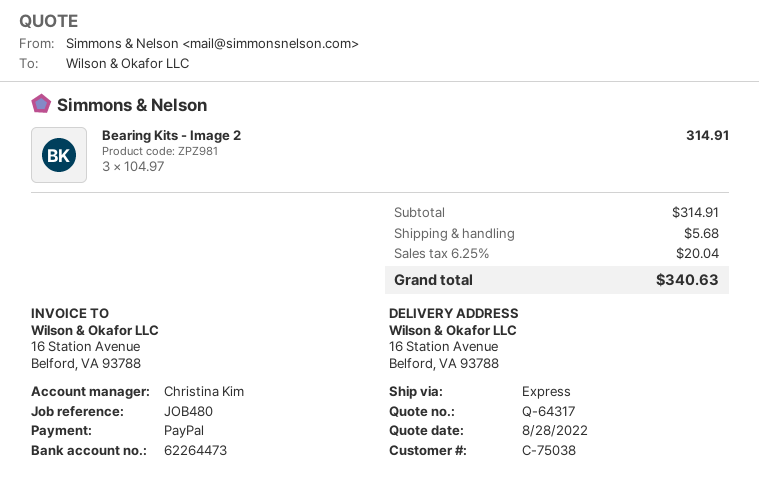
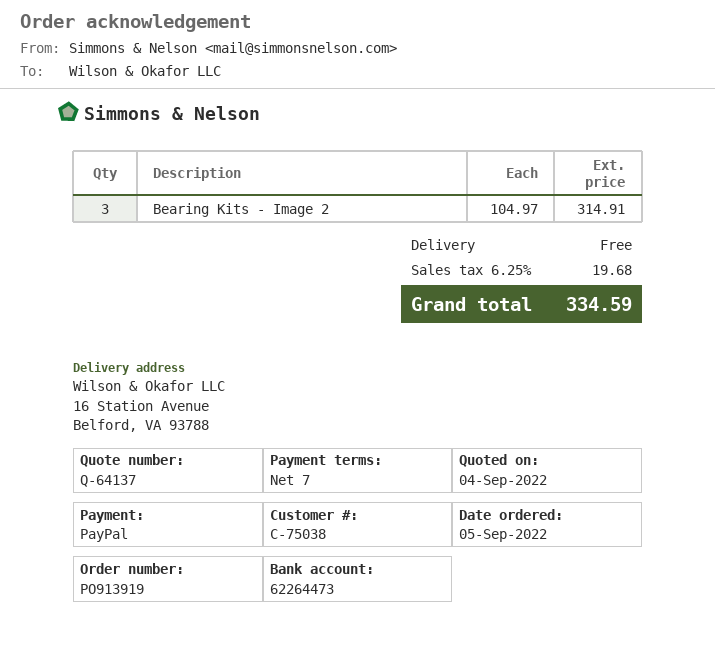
quote number: Q-64317 -> Q-64137
quote date: 2022-08-28 -> 2022-09-04
shipping: 5.68 -> 0.00
tax: 6.25% = 20.04 -> 6.25% = 19.68
total: 340.63 -> 334.59

